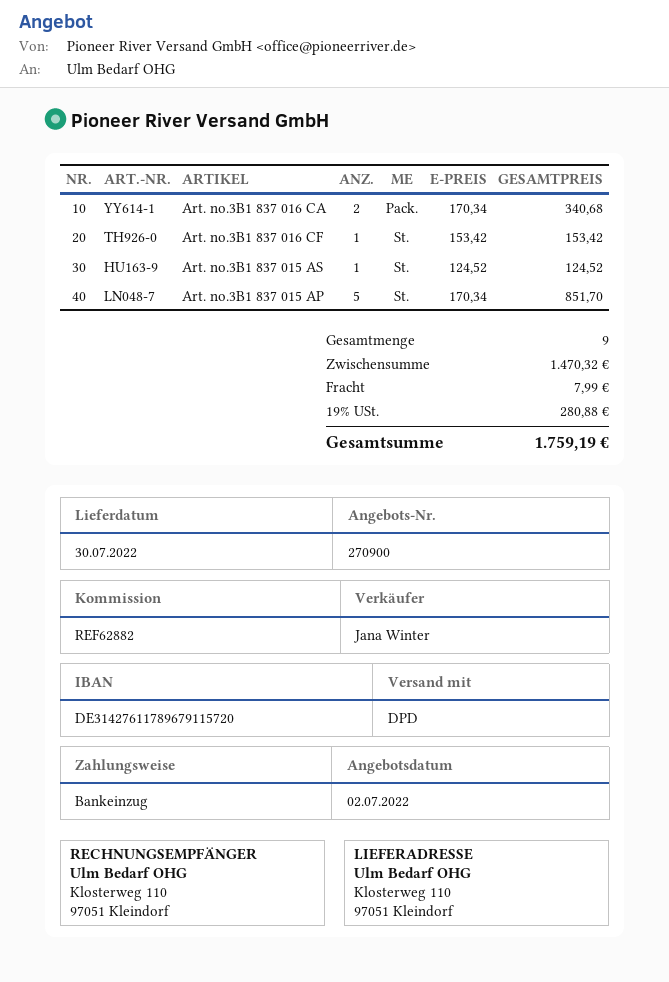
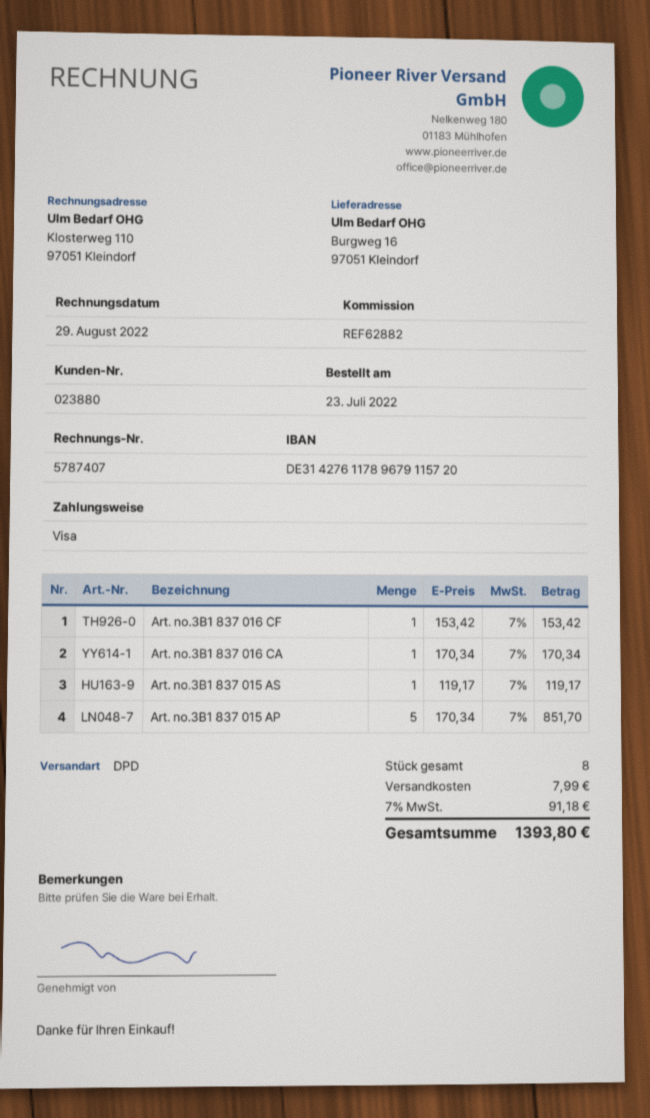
payment method: direct debit -> Visa
ship to: Klosterweg 110, 97051 Kleindorf -> Burgweg 16, 97051 Kleindorf
Art. no.3B1 837 016 CA: 2 x 170.34 = 340.68 -> 1 x 170.34 = 170.34
Art. no.3B1 837 015 AS: 1 x 124.52 = 124.52 -> 1 x 119.17 = 119.17
total quantity: 9 -> 8
tax: 19% = 280.88 -> 7% = 91.18
total: 1759.19 -> 1393.80

